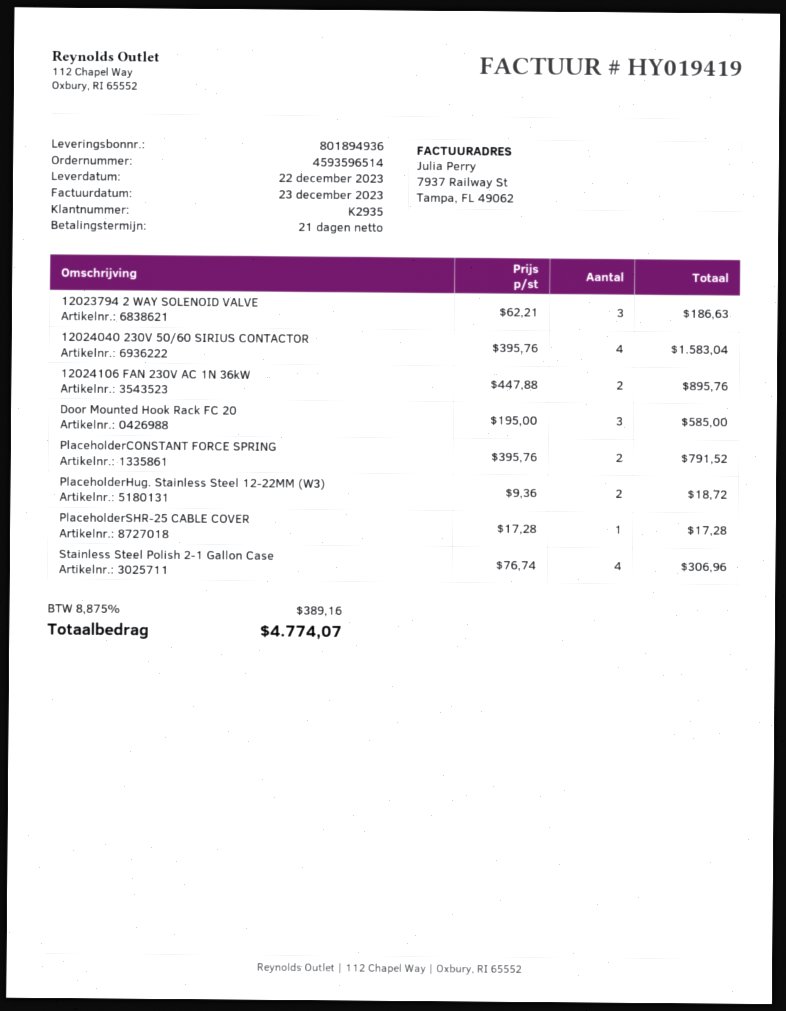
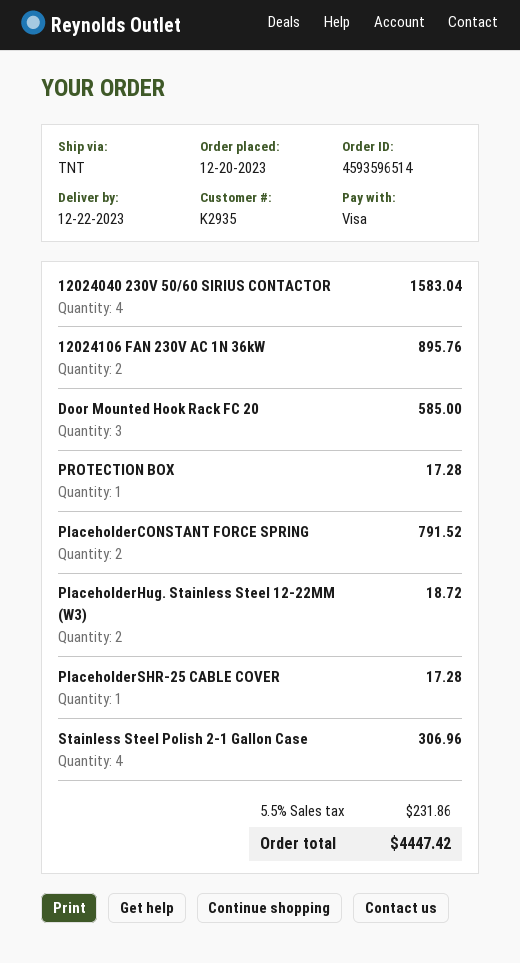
12023794 2 WAY SOLENOID VALVE: 3 for 186.63 -> none
PROTECTION BOX: none -> 1 for 17.28
tax: 8.875% = 389.16 -> 5.5% = 231.86
total: 4774.07 -> 4447.42

